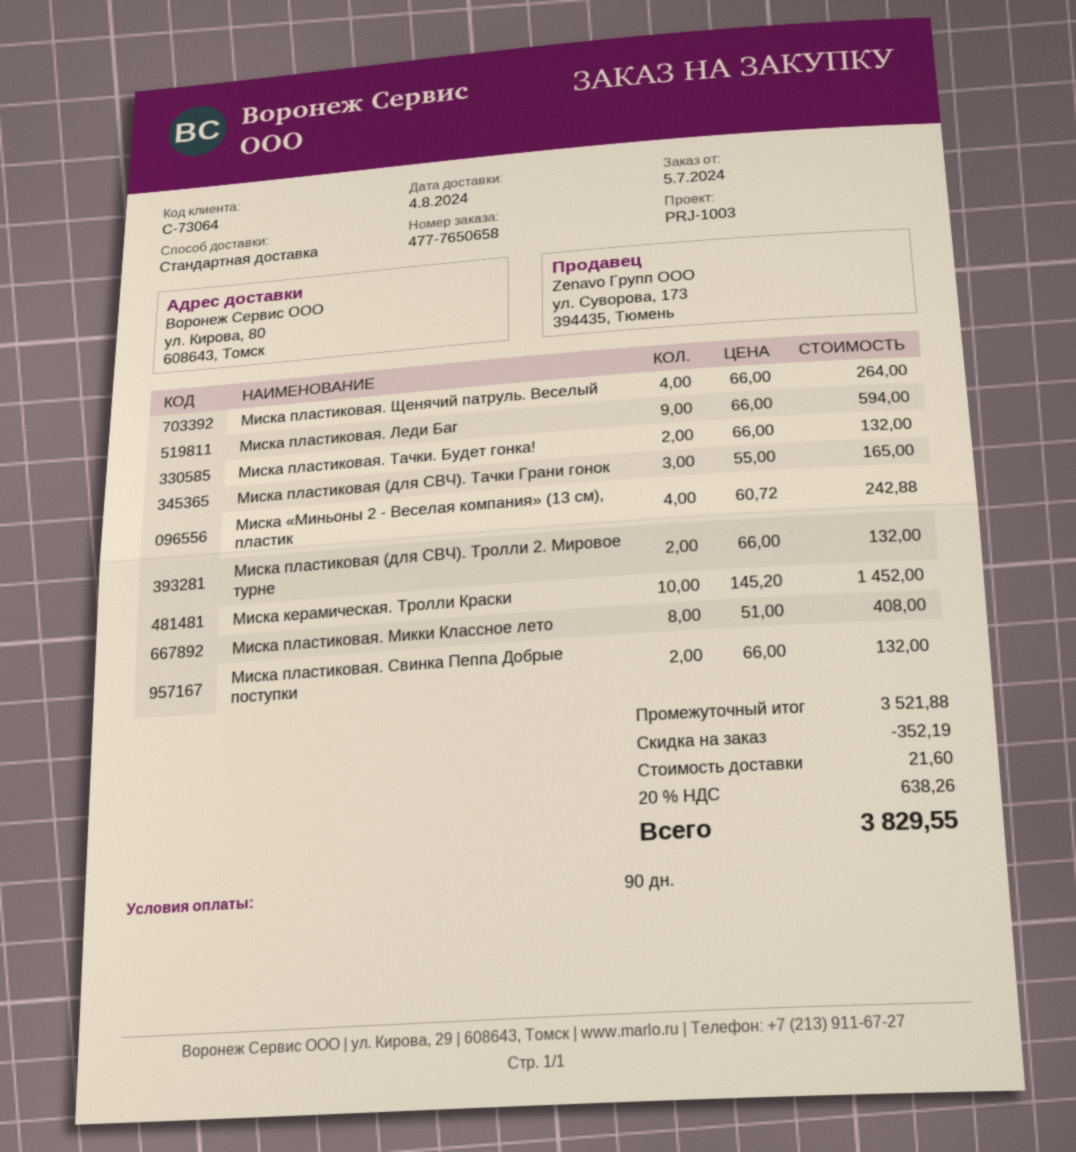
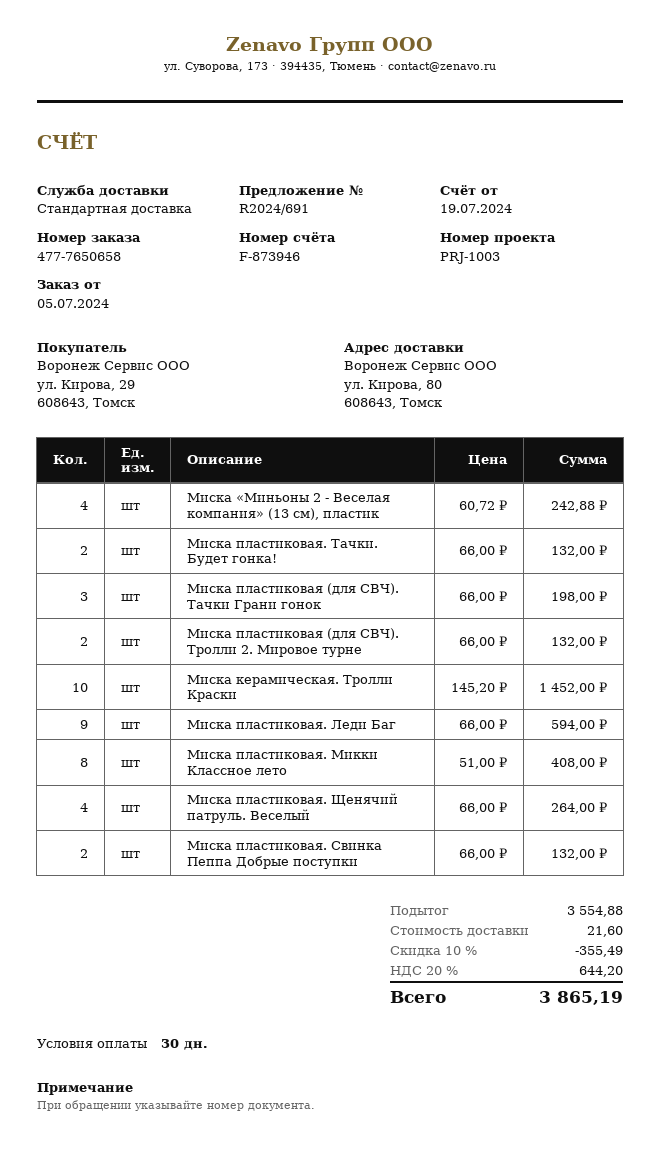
payment terms: 90 days -> 30 days
Миска пластиковая (для СВЧ). Тачки Грани гонок: 3 x 55.00 = 165.00 -> 3 x 66.00 = 198.00
subtotal: 3521.88 -> 3554.88
discount: 352.19 -> 355.49
tax: 20% = 638.26 -> 20% = 644.20
total: 3829.55 -> 3865.19

